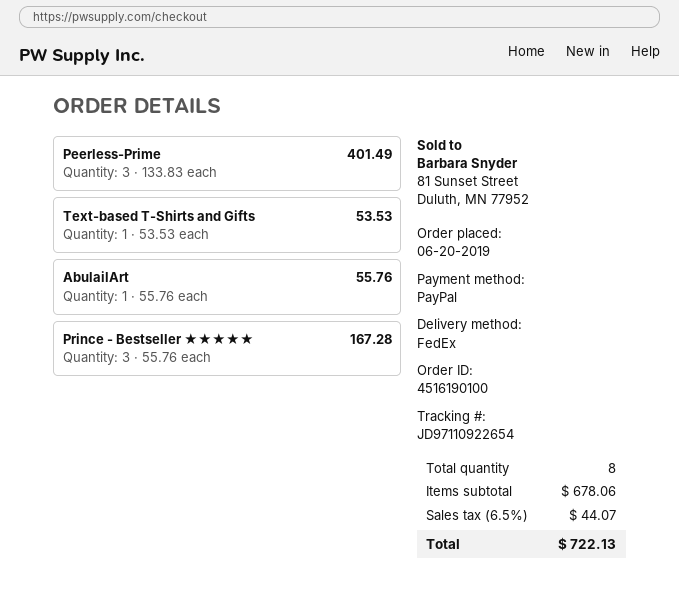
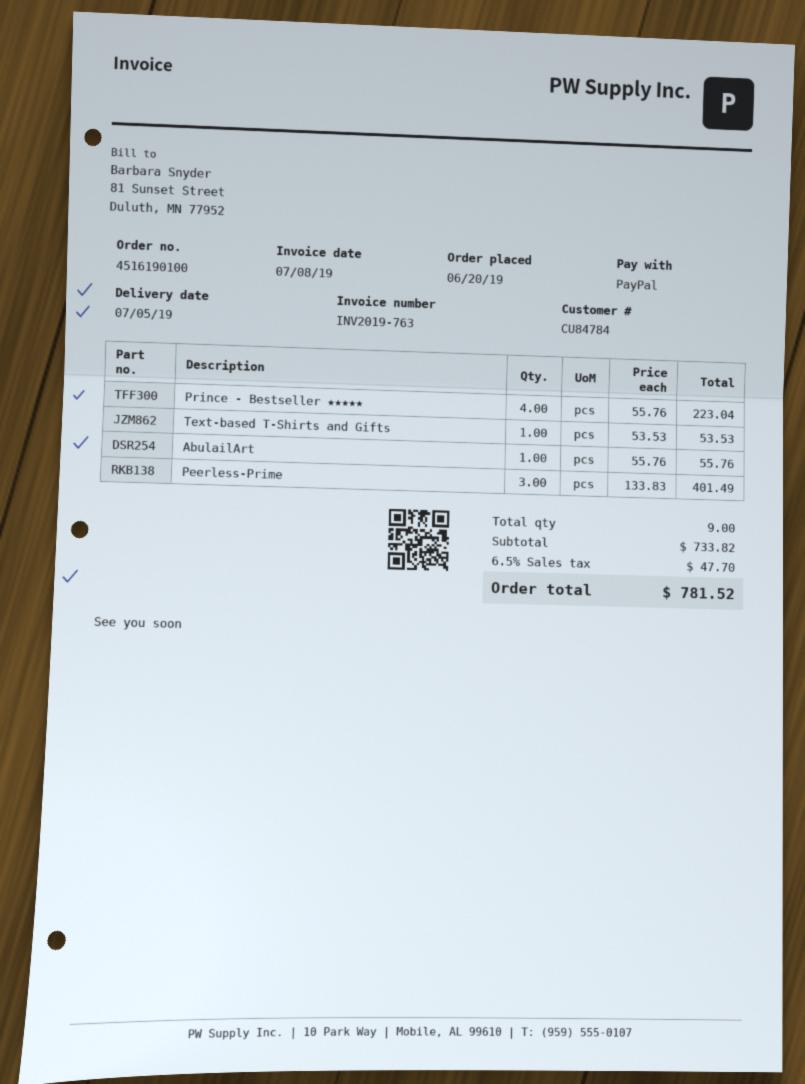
Prince - Bestseller ★★★★★: 3 x 55.76 = 167.28 -> 4 x 55.76 = 223.04
total quantity: 8 -> 9
subtotal: 678.06 -> 733.82
tax: 6.5% = 44.07 -> 6.5% = 47.70
total: 722.13 -> 781.52

